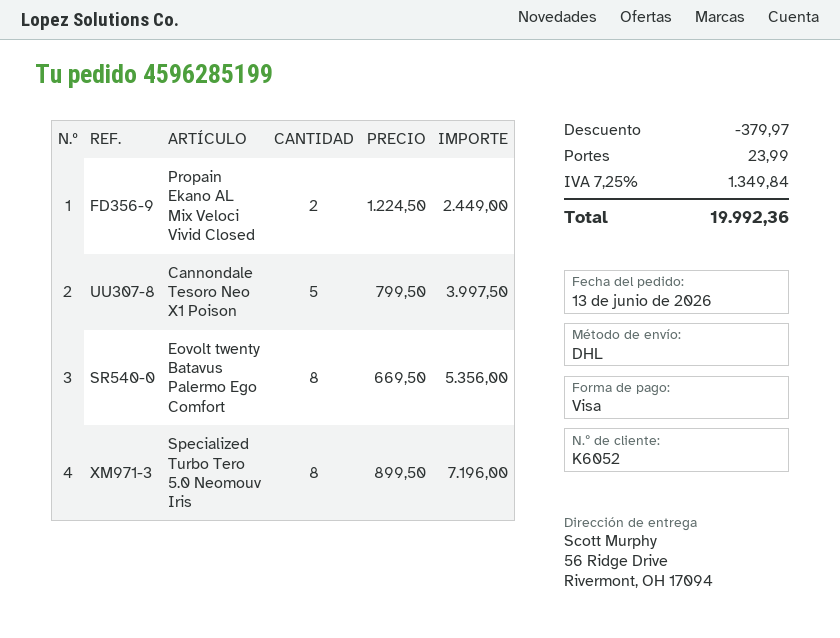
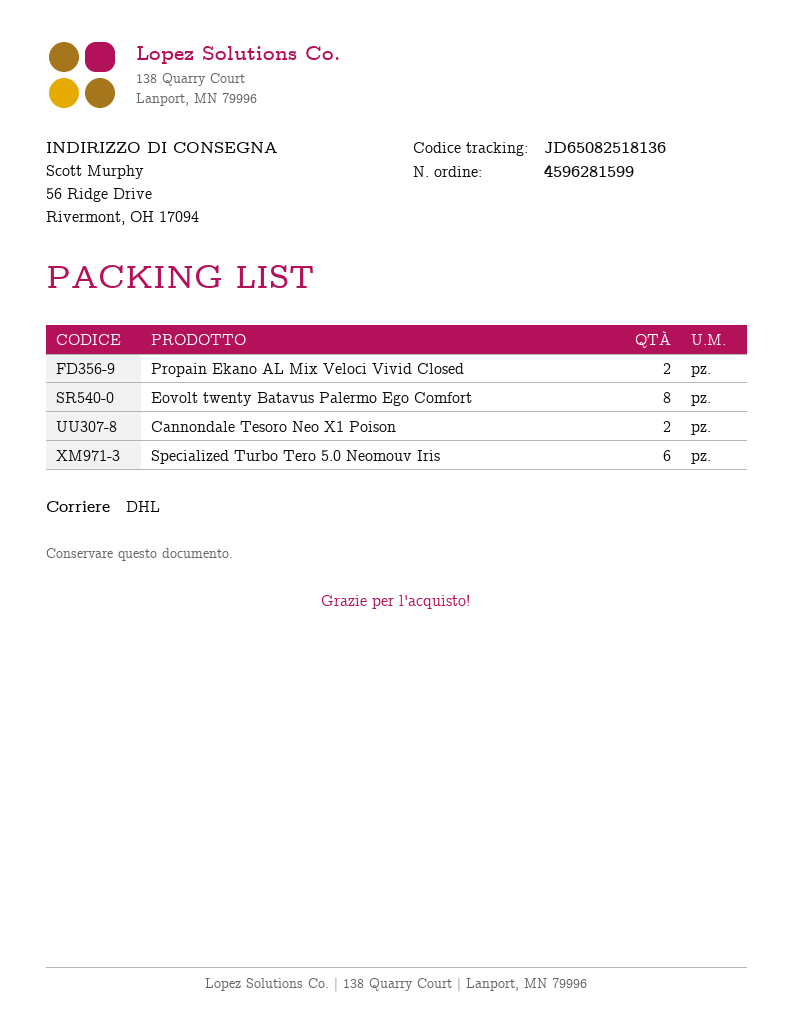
order number: 4596285199 -> 4596281599
Cannondale Tesoro Neo X1 Poison: 5 -> 2
Specialized Turbo Tero 5.0 Neomouv Iris: 8 -> 6

